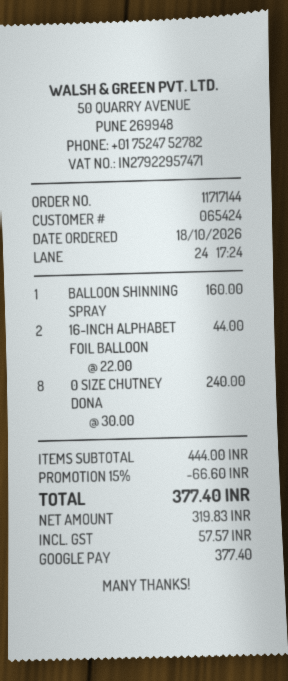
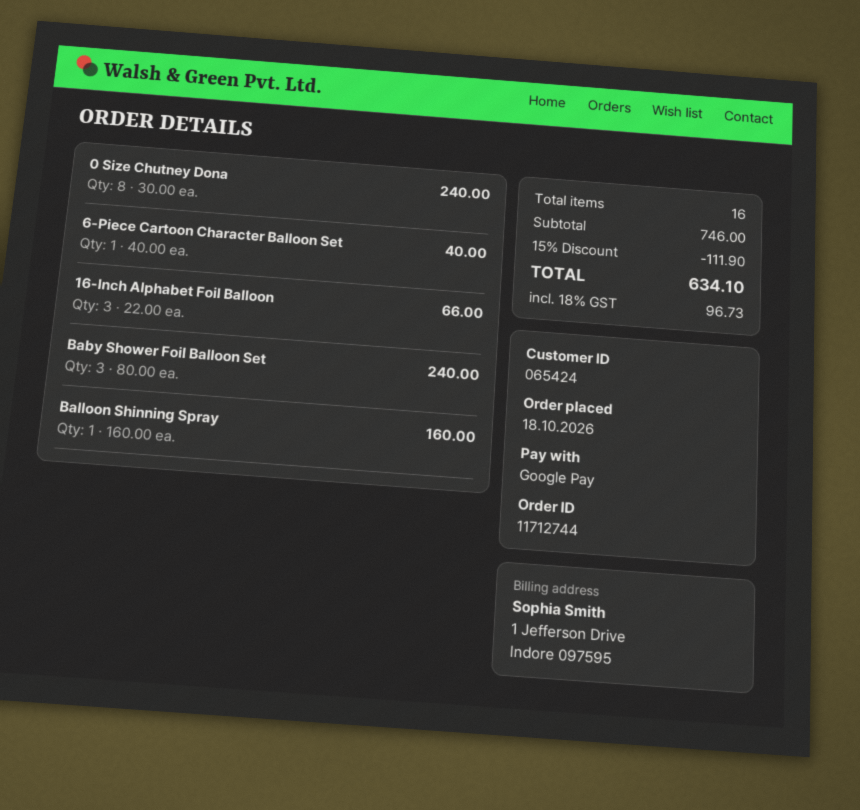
order number: 11717144 -> 11712744
16-INCH ALPHABET FOIL BALLOON: 2 x 22.00 = 44.00 -> 3 x 22.00 = 66.00
6-Piece Cartoon Character Balloon Set: none -> 1 x 40.00 = 40.00
Baby Shower Foil Balloon Set: none -> 3 x 80.00 = 240.00
subtotal: 444.00 -> 746.00
discount: 15% = 66.60 -> 15% = 111.90
tax: 57.57 -> 96.73
total: 377.40 -> 634.10

